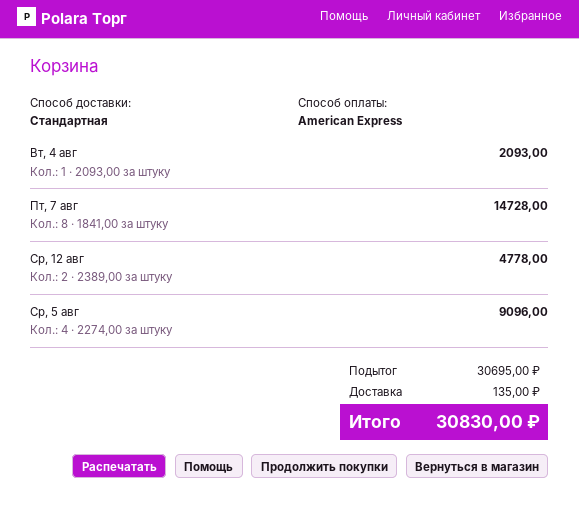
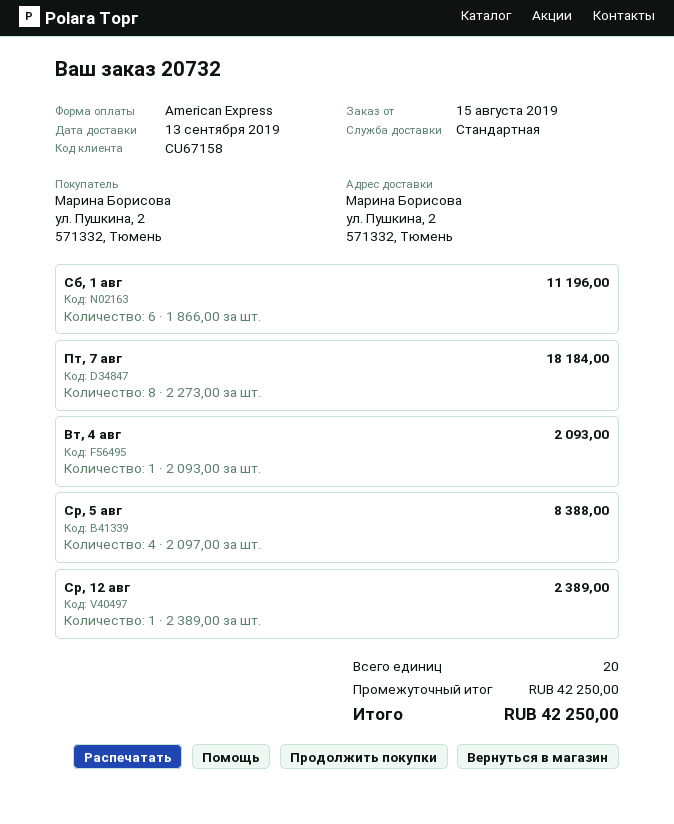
Пт, 7 авг: 8 x 1841.00 = 14728.00 -> 8 x 2273.00 = 18184.00
Ср, 12 авг: 2 x 2389.00 = 4778.00 -> 1 x 2389.00 = 2389.00
Ср, 5 авг: 4 x 2274.00 = 9096.00 -> 4 x 2097.00 = 8388.00
Сб, 1 авг: none -> 6 x 1866.00 = 11196.00
subtotal: 30695.00 -> 42250.00
shipping: 135.00 -> none
total: 30830.00 -> 42250.00

